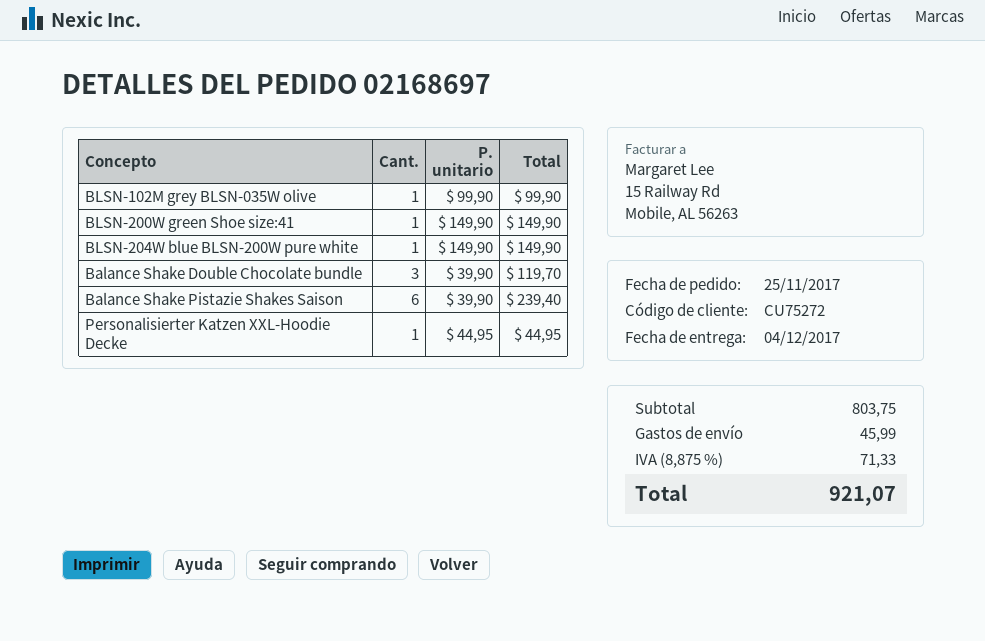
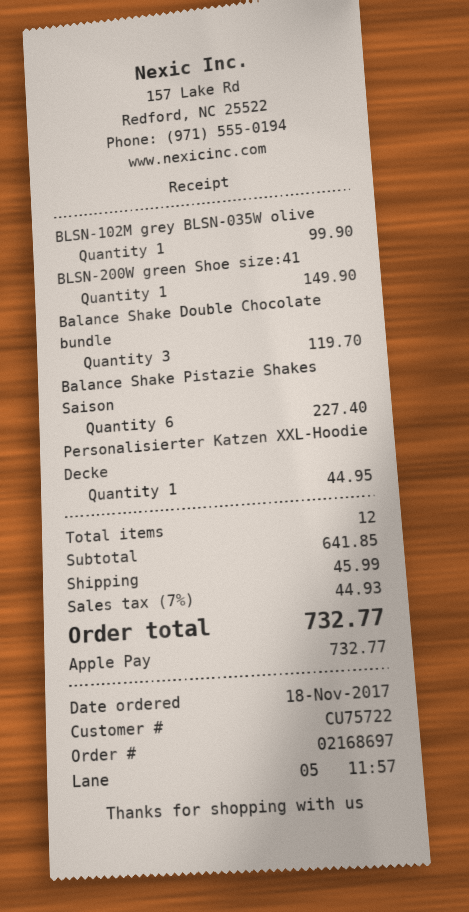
order date: 2017-11-25 -> 2017-11-18
customer number: CU75272 -> CU75722
BLSN-204W blue BLSN-200W pure white: 1 for 149.90 -> none
Balance Shake Pistazie Shakes Saison: 6 for 239.40 -> 6 for 227.40
subtotal: 803.75 -> 641.85
tax: 8.875% = 71.33 -> 7% = 44.93
total: 921.07 -> 732.77

